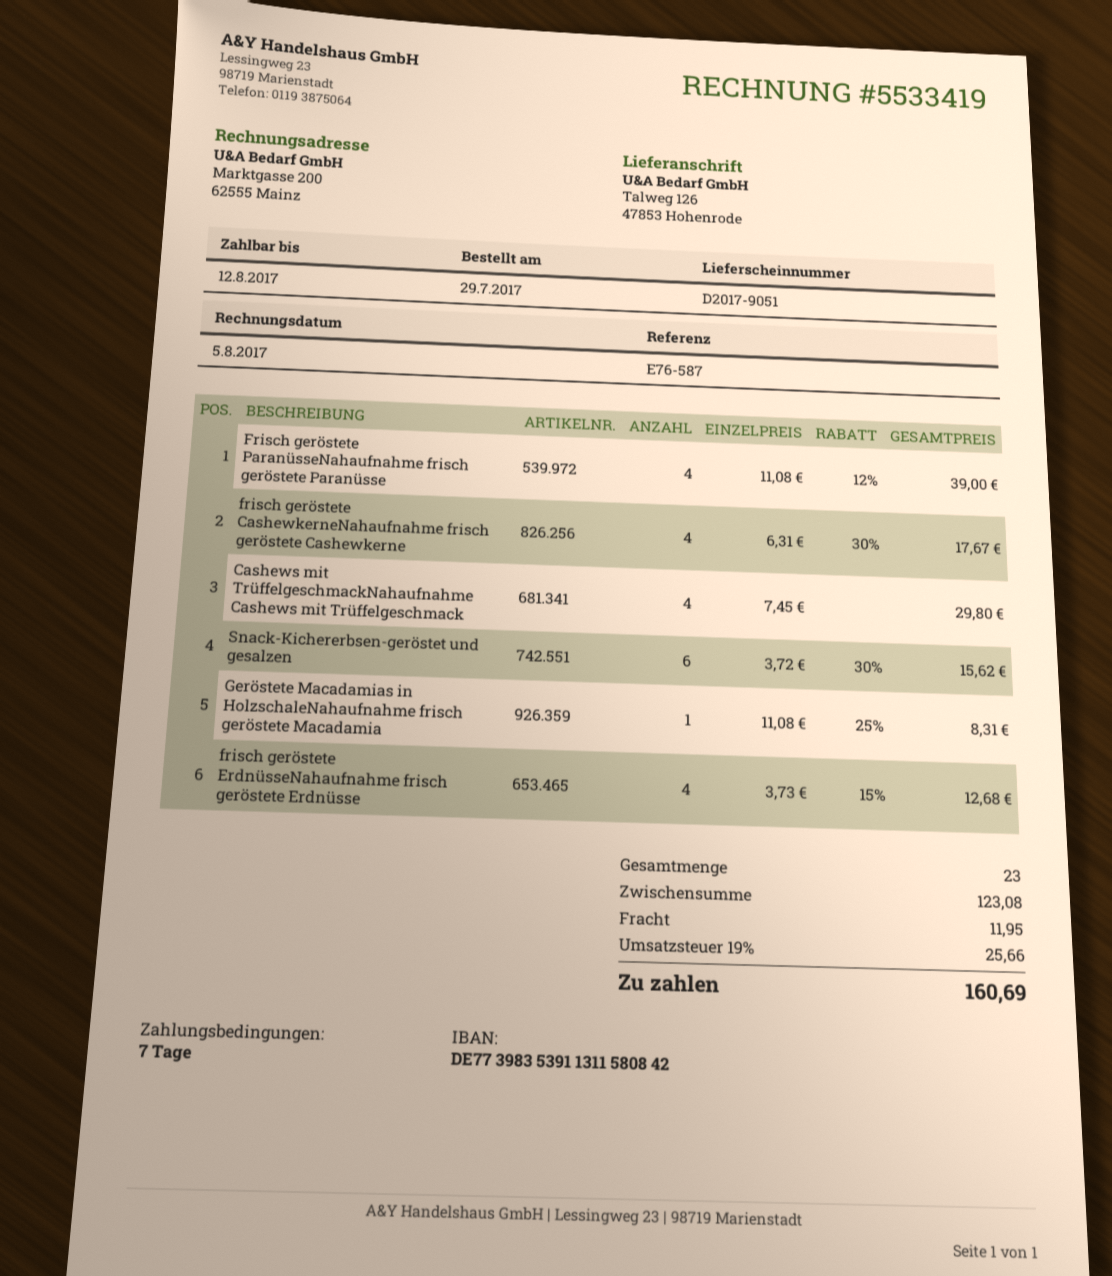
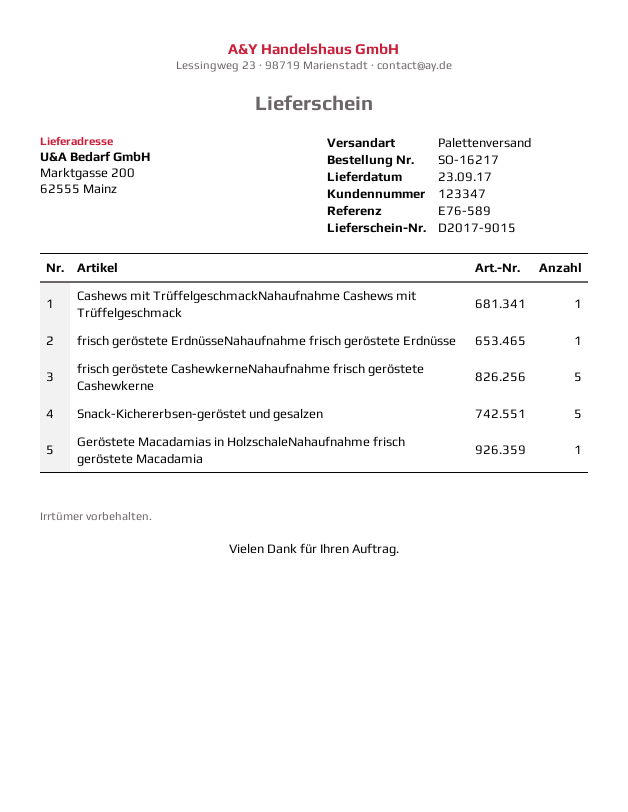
delivery note number: D2017-9051 -> D2017-9015
reference: E76-587 -> E76-589
ship to: Talweg 126, 47853 Hohenrode -> Marktgasse 200, 62555 Mainz
Frisch geröstete ParanüsseNahaufnahme frisch geröstete Paranüsse: 4 -> none
frisch geröstete CashewkerneNahaufnahme frisch geröstete Cashewkerne: 4 -> 5
Cashews mit TrüffelgeschmackNahaufnahme Cashews mit Trüffelgeschmack: 4 -> 1
Snack-Kichererbsen-geröstet und gesalzen: 6 -> 5
frisch geröstete ErdnüsseNahaufnahme frisch geröstete Erdnüsse: 4 -> 1

